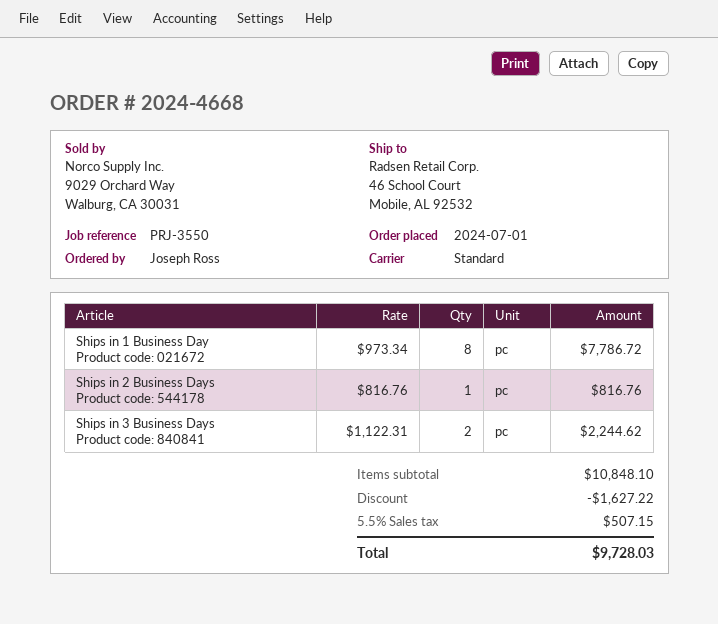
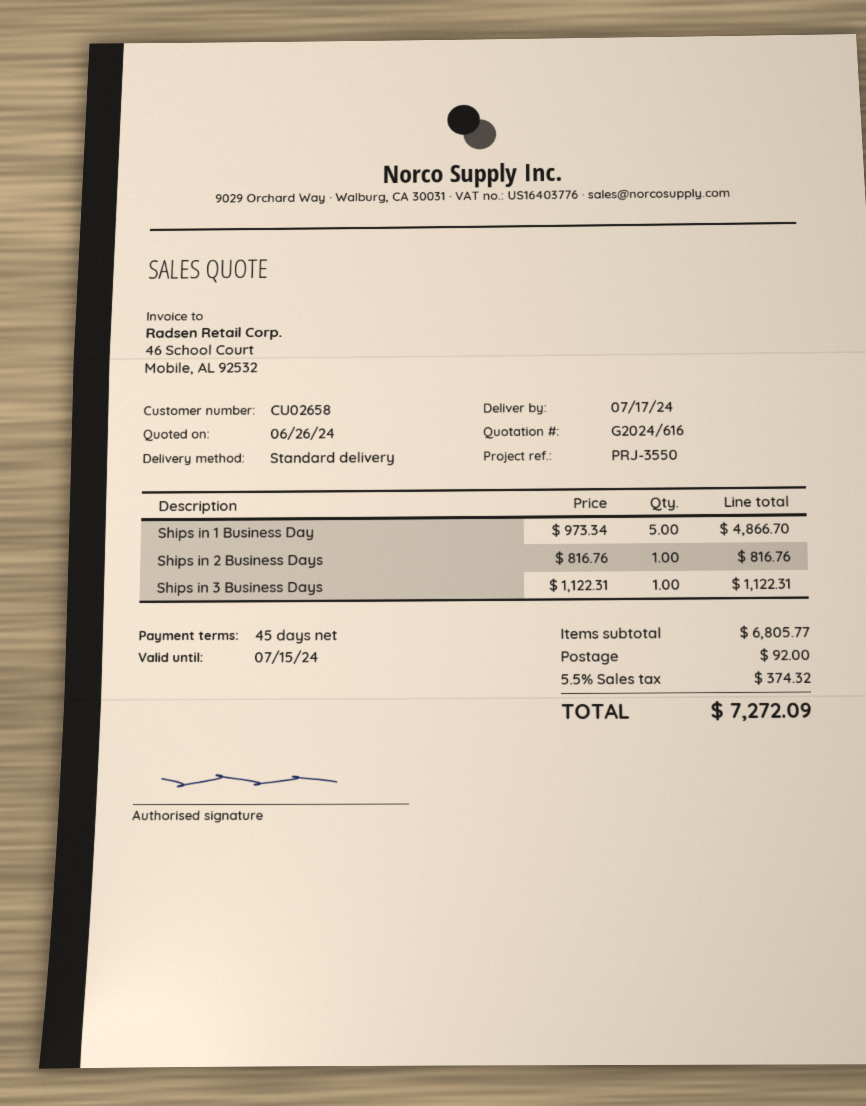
Ships in 1 Business Day: 8 x 973.34 = 7786.72 -> 5 x 973.34 = 4866.70
Ships in 3 Business Days: 2 x 1122.31 = 2244.62 -> 1 x 1122.31 = 1122.31
subtotal: 10848.10 -> 6805.77
discount: 1627.22 -> none
shipping: none -> 92.00
tax: 5.5% = 507.15 -> 5.5% = 374.32
total: 9728.03 -> 7272.09

